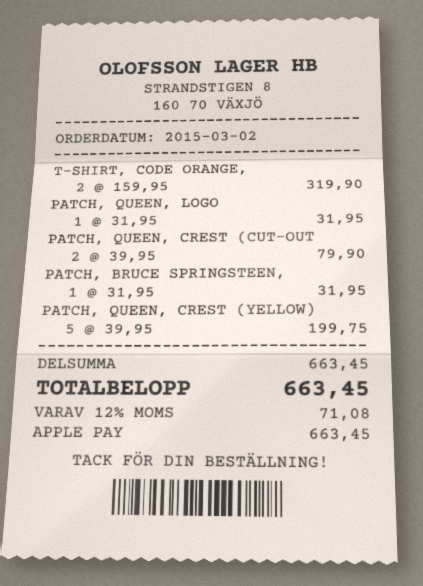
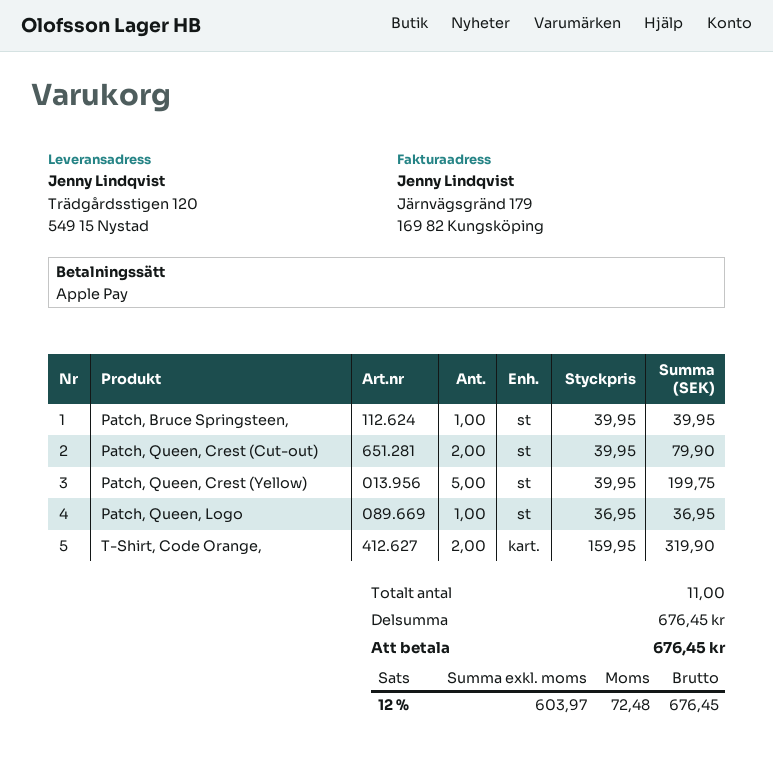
PATCH, QUEEN, LOGO: 1 x 31.95 = 31.95 -> 1 x 36.95 = 36.95
PATCH, BRUCE SPRINGSTEEN,: 1 x 31.95 = 31.95 -> 1 x 39.95 = 39.95
subtotal: 663.45 -> 676.45
tax: 12% = 71.08 -> 12% = 72.48
total: 663.45 -> 676.45

